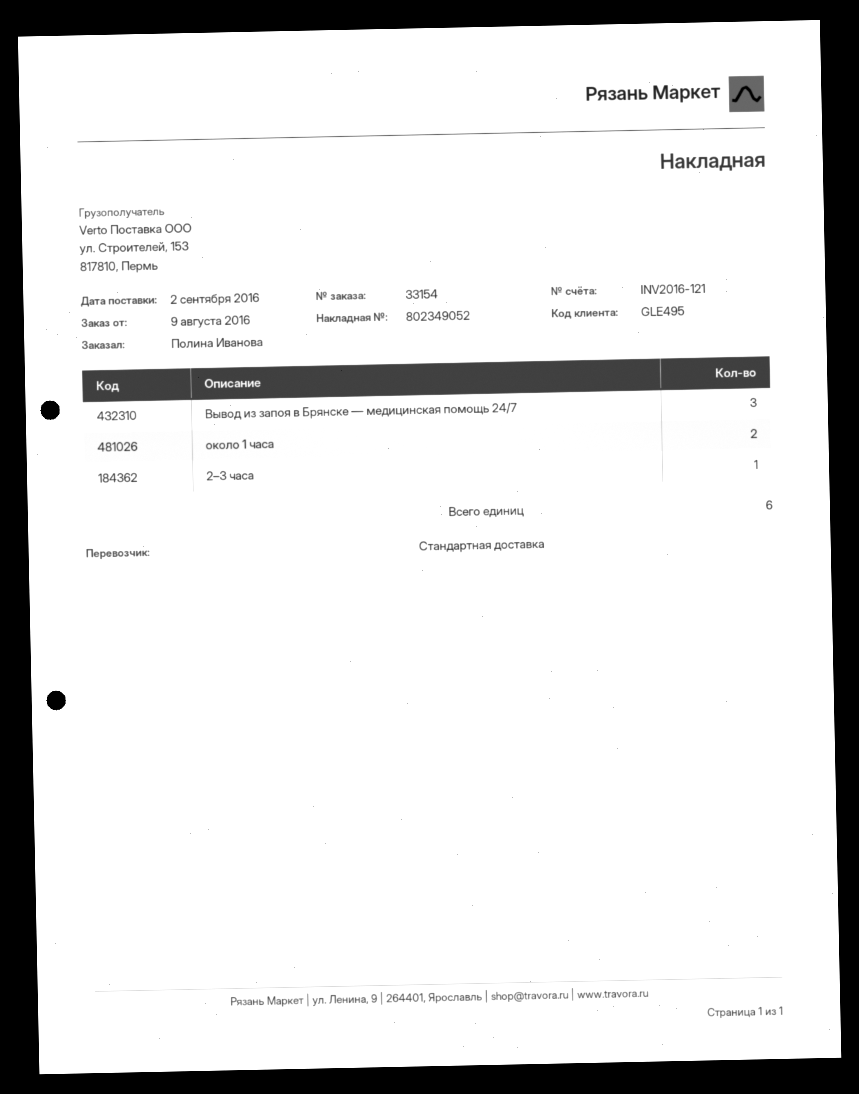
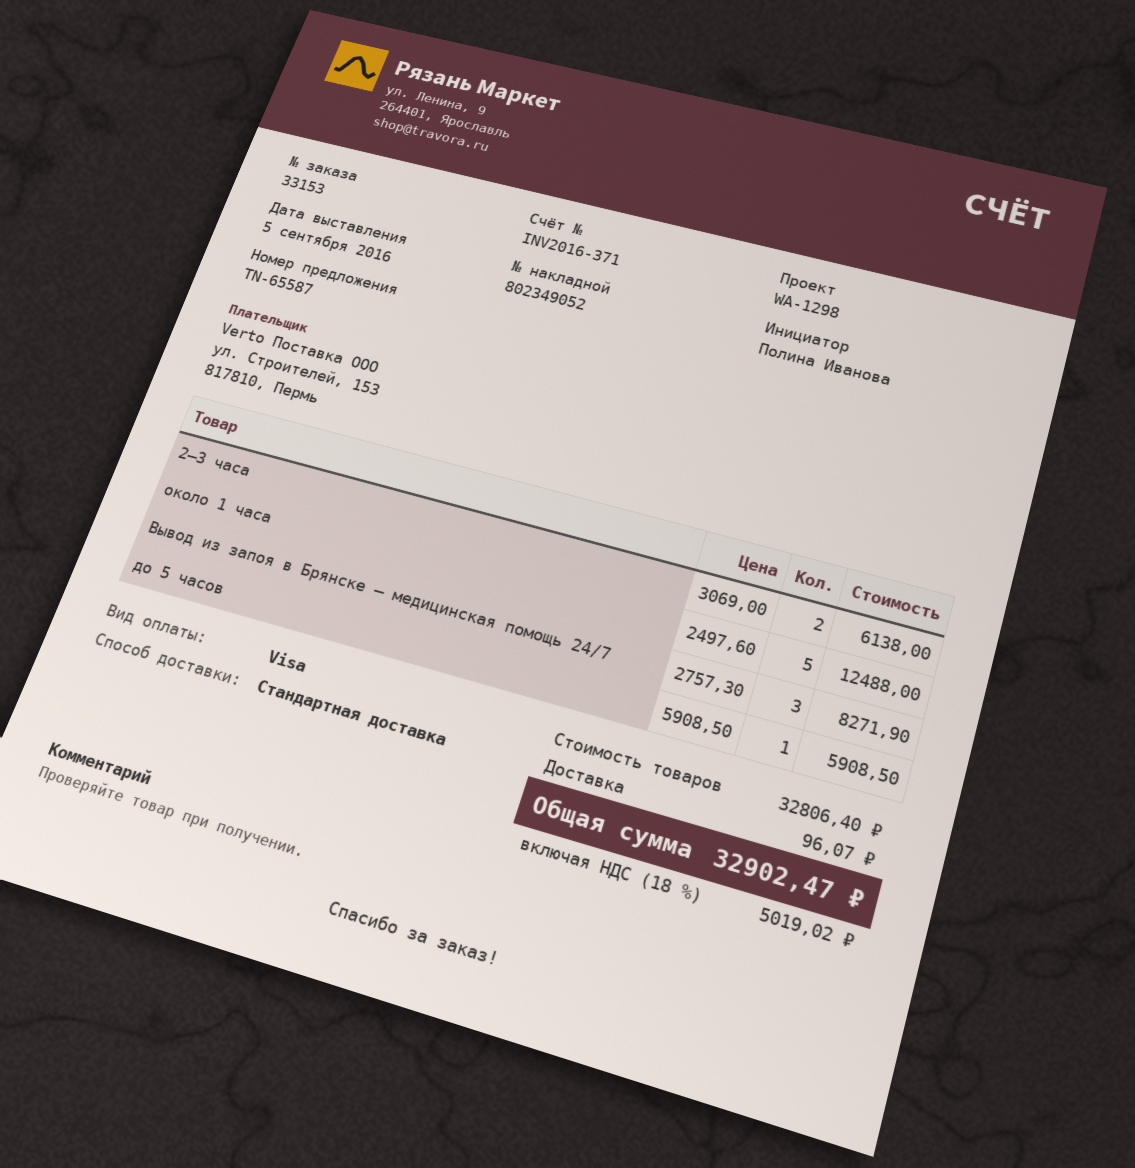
order number: 33154 -> 33153
invoice number: INV2016-121 -> INV2016-371
около 1 часа: 2 -> 5
2–3 часа: 1 -> 2
до 5 часов: none -> 1

